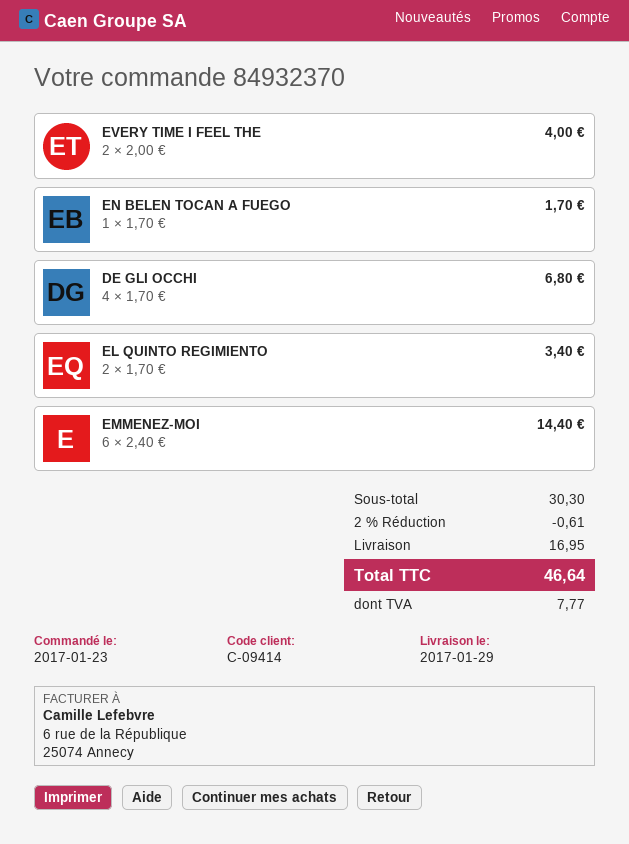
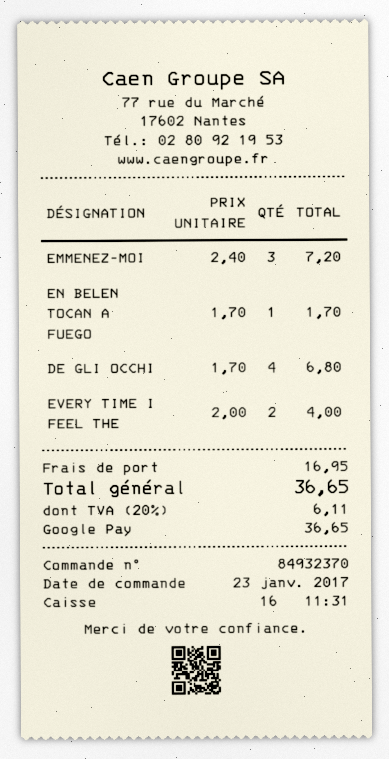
EL QUINTO REGIMIENTO: 2 x 1.70 = 3.40 -> none
EMMENEZ-MOI: 6 x 2.40 = 14.40 -> 3 x 2.40 = 7.20
discount: 2% = 0.61 -> none
tax: 7.77 -> 6.11
total: 46.64 -> 36.65

